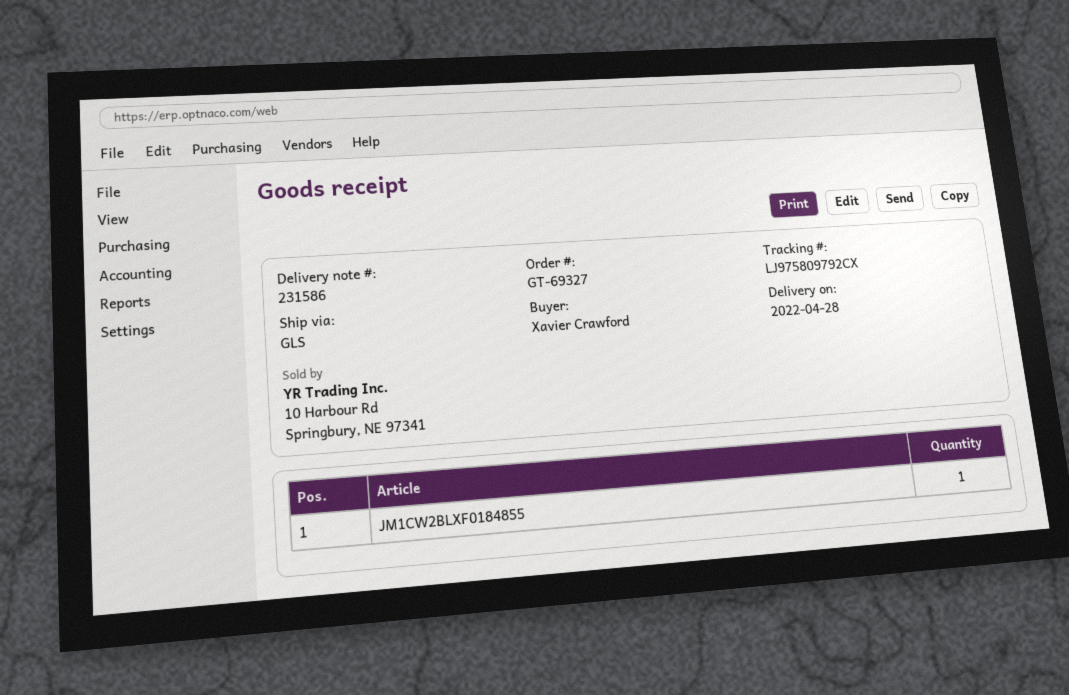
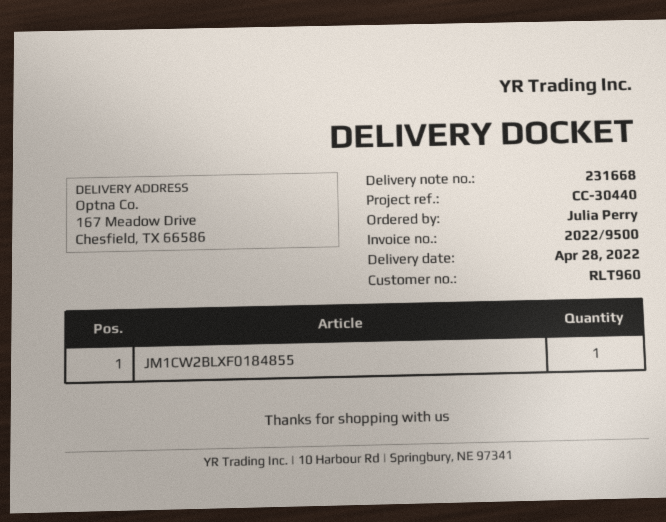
delivery note number: 231586 -> 231668
ordered by: Xavier Crawford -> Julia Perry

